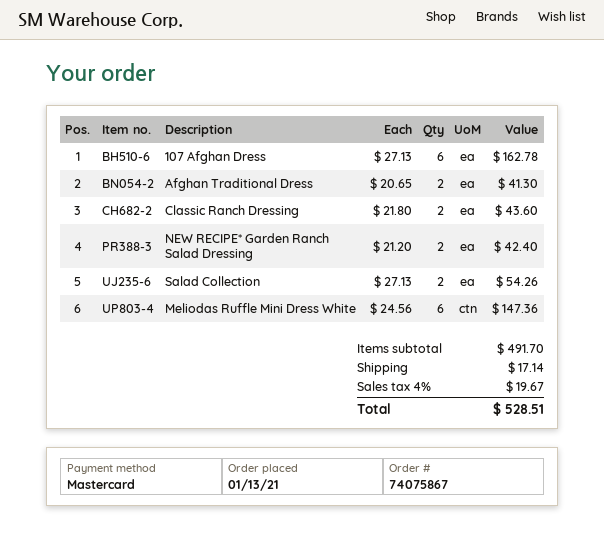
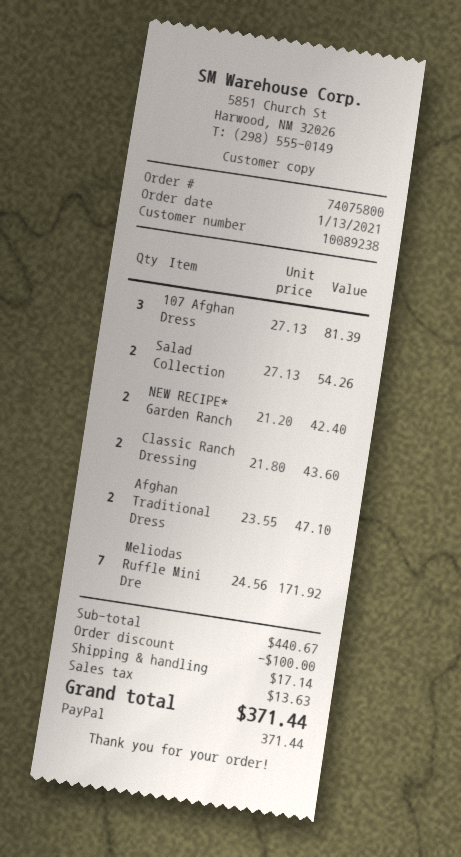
order number: 74075867 -> 74075800
payment method: Mastercard -> PayPal
107 Afghan Dress: 6 x 27.13 = 162.78 -> 3 x 27.13 = 81.39
Afghan Traditional Dress: 2 x 20.65 = 41.30 -> 2 x 23.55 = 47.10
Meliodas Ruffle Mini Dress White: 6 x 24.56 = 147.36 -> 7 x 24.56 = 171.92
subtotal: 491.70 -> 440.67
discount: none -> 100.00
tax: 19.67 -> 13.63
total: 528.51 -> 371.44

